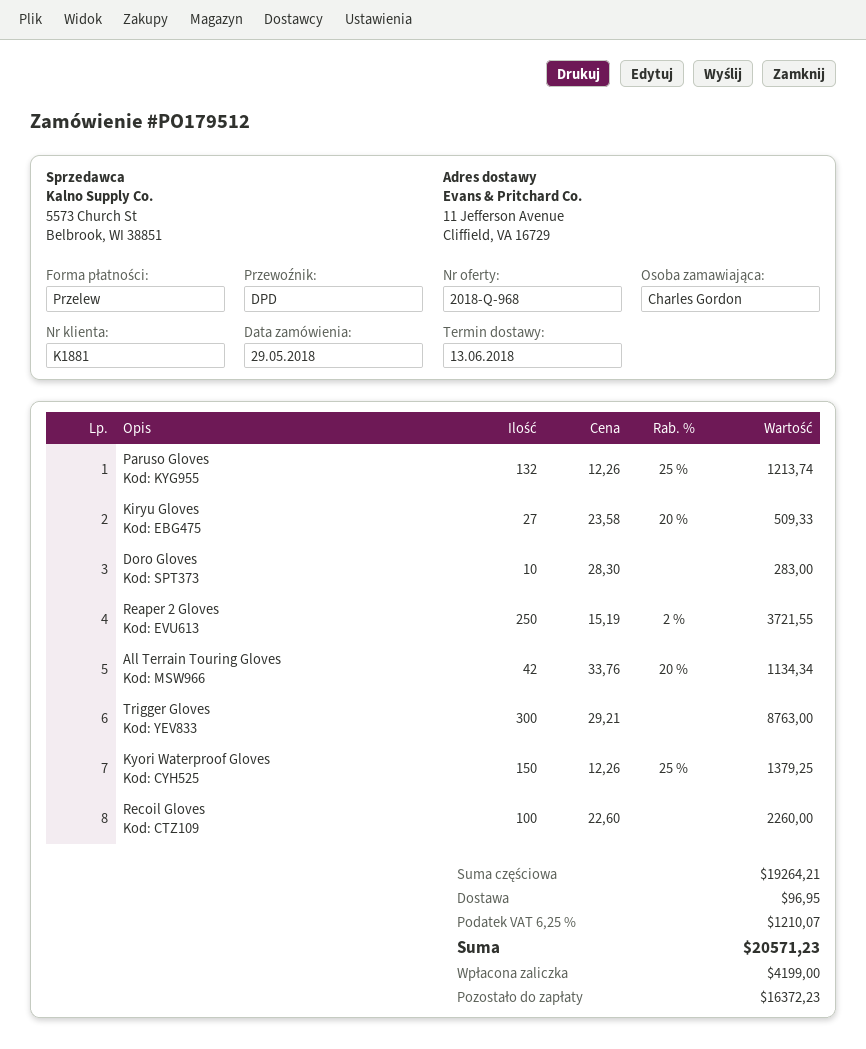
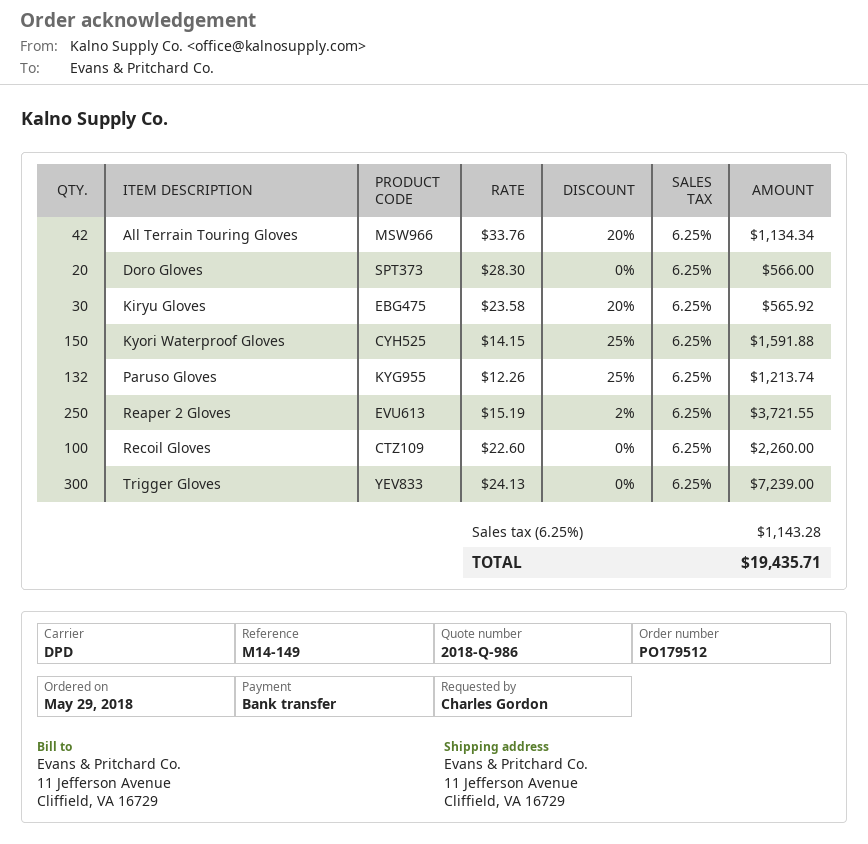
quote number: 2018-Q-968 -> 2018-Q-986
Kiryu Gloves: 27 x 23.58 - 20% = 509.33 -> 30 x 23.58 - 20% = 565.92
Doro Gloves: 10 x 28.30 = 283.00 -> 20 x 28.30 = 566.00
Trigger Gloves: 300 x 29.21 = 8763.00 -> 300 x 24.13 = 7239.00
Kyori Waterproof Gloves: 150 x 12.26 - 25% = 1379.25 -> 150 x 14.15 - 25% = 1591.88
shipping: 96.95 -> none
tax: 6.25% = 1210.07 -> 6.25% = 1143.28
total: 20571.23 -> 19435.71

